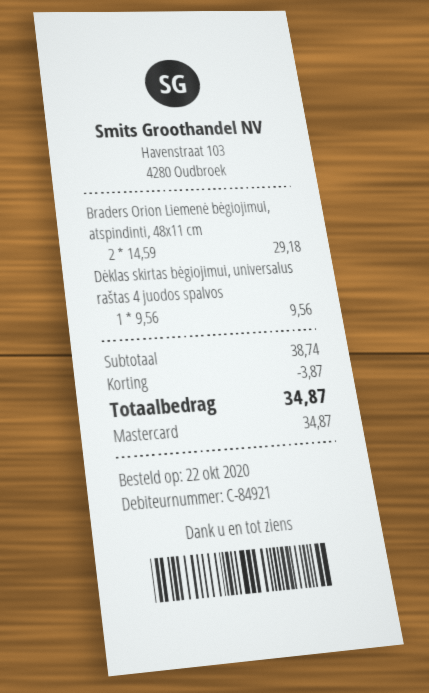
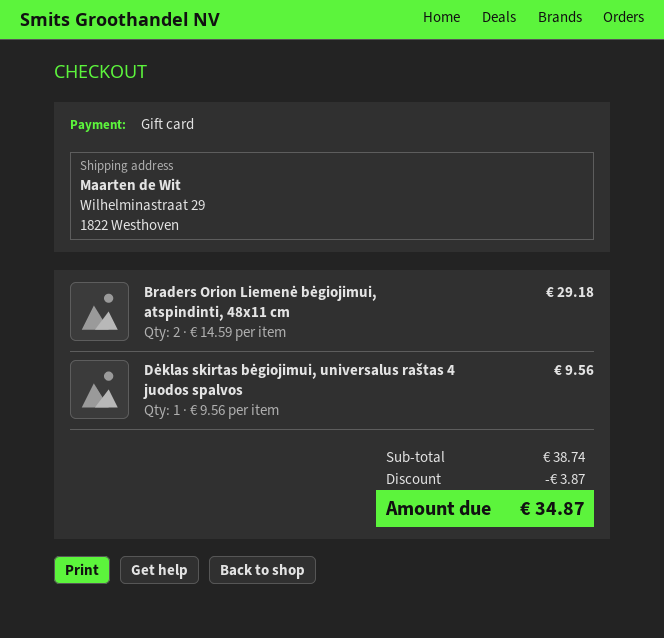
payment method: Mastercard -> gift card

